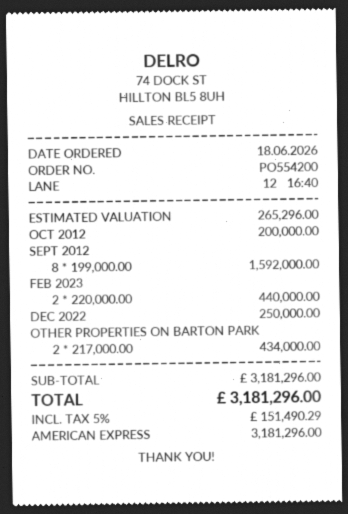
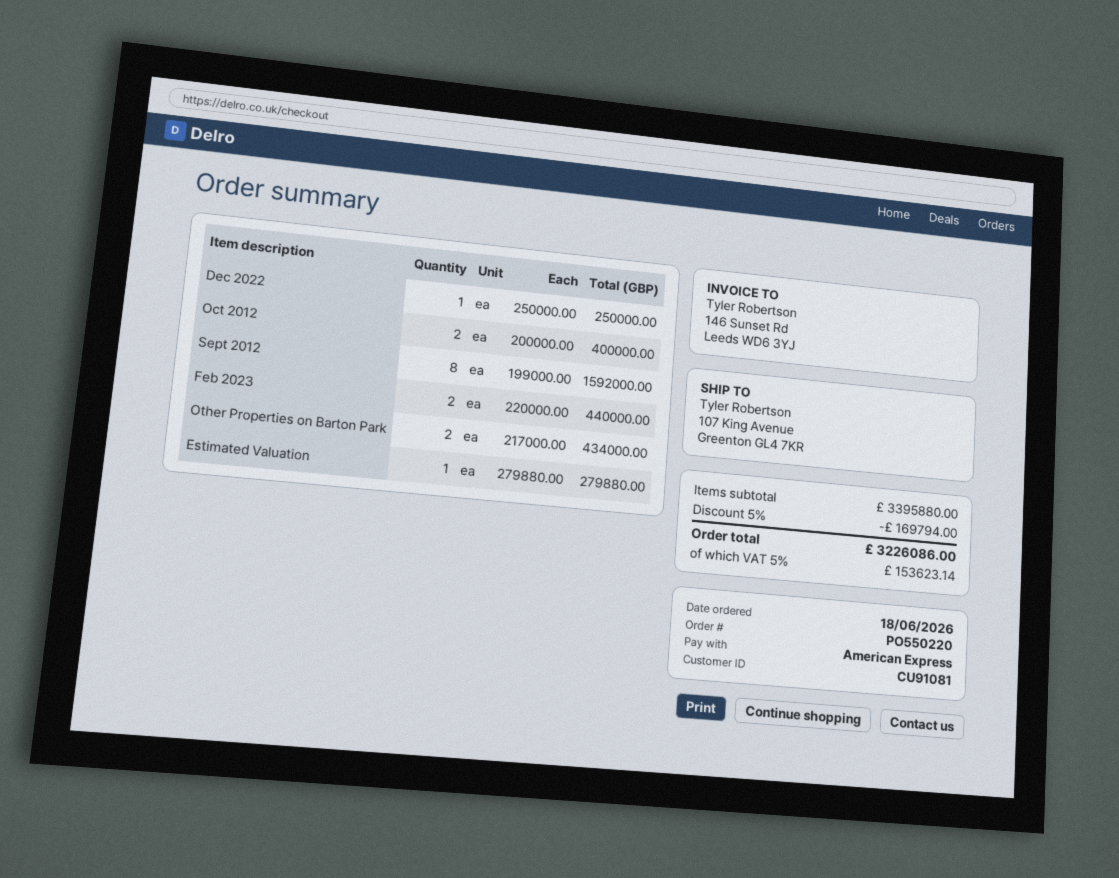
order number: PO554200 -> PO550220
ESTIMATED VALUATION: 1 x 265296.00 = 265296.00 -> 1 x 279880.00 = 279880.00
OCT 2012: 1 x 200000.00 = 200000.00 -> 2 x 200000.00 = 400000.00
subtotal: 3181296.00 -> 3395880.00
discount: none -> 5% = 169794.00
tax: 5% = 151490.29 -> 5% = 153623.14
total: 3181296.00 -> 3226086.00

